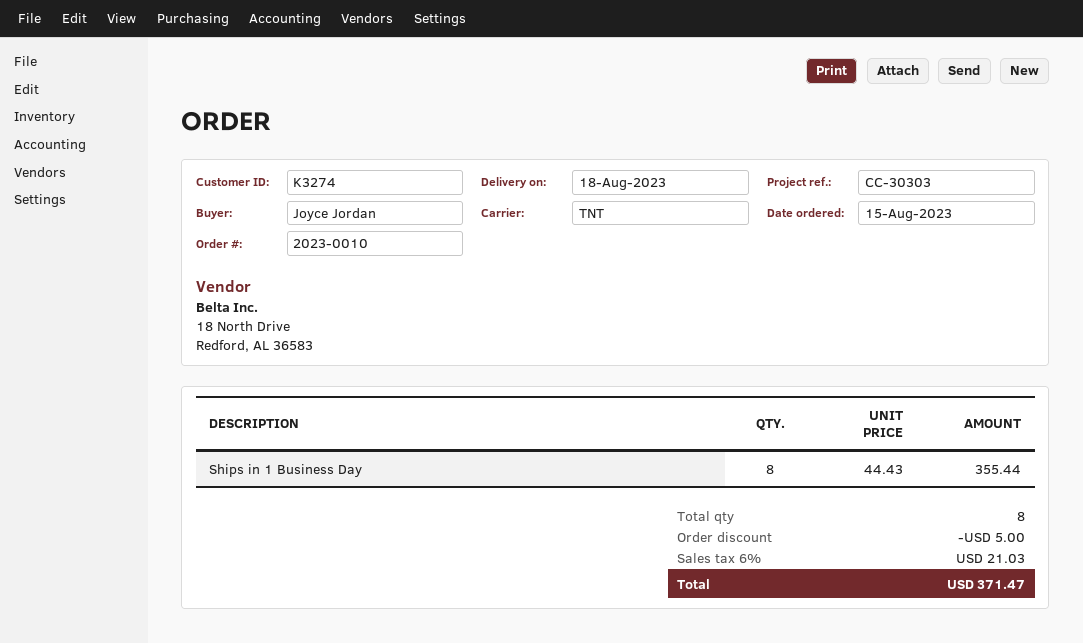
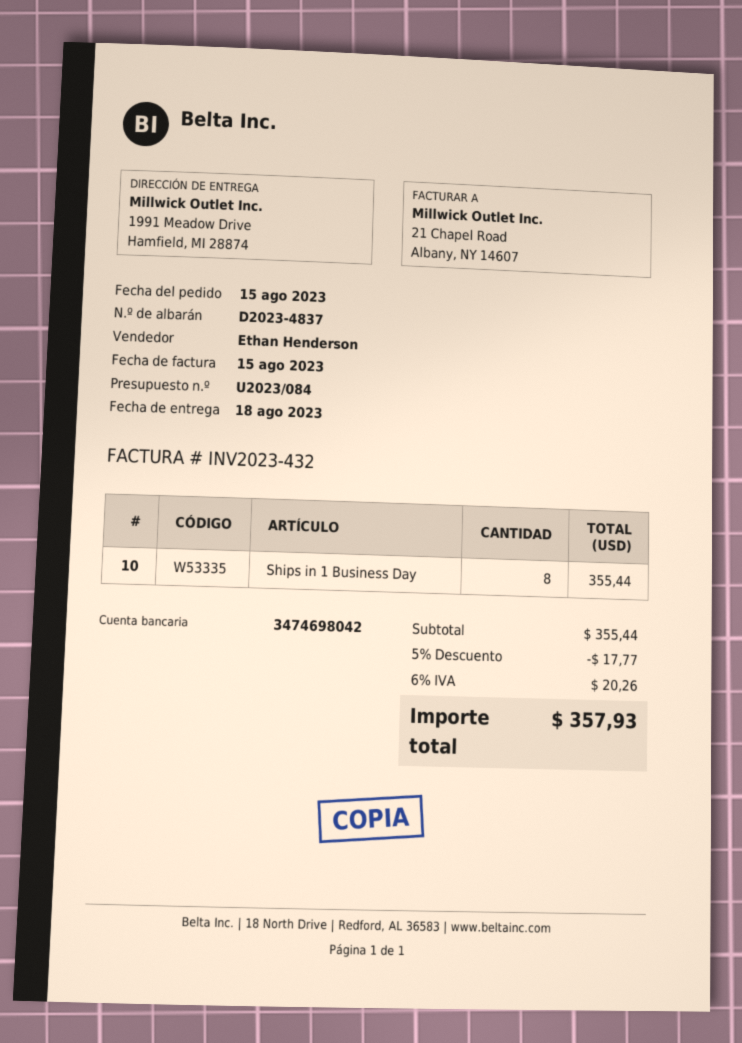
discount: 5.00 -> 17.77
tax: 6% = 21.03 -> 6% = 20.26
total: 371.47 -> 357.93

